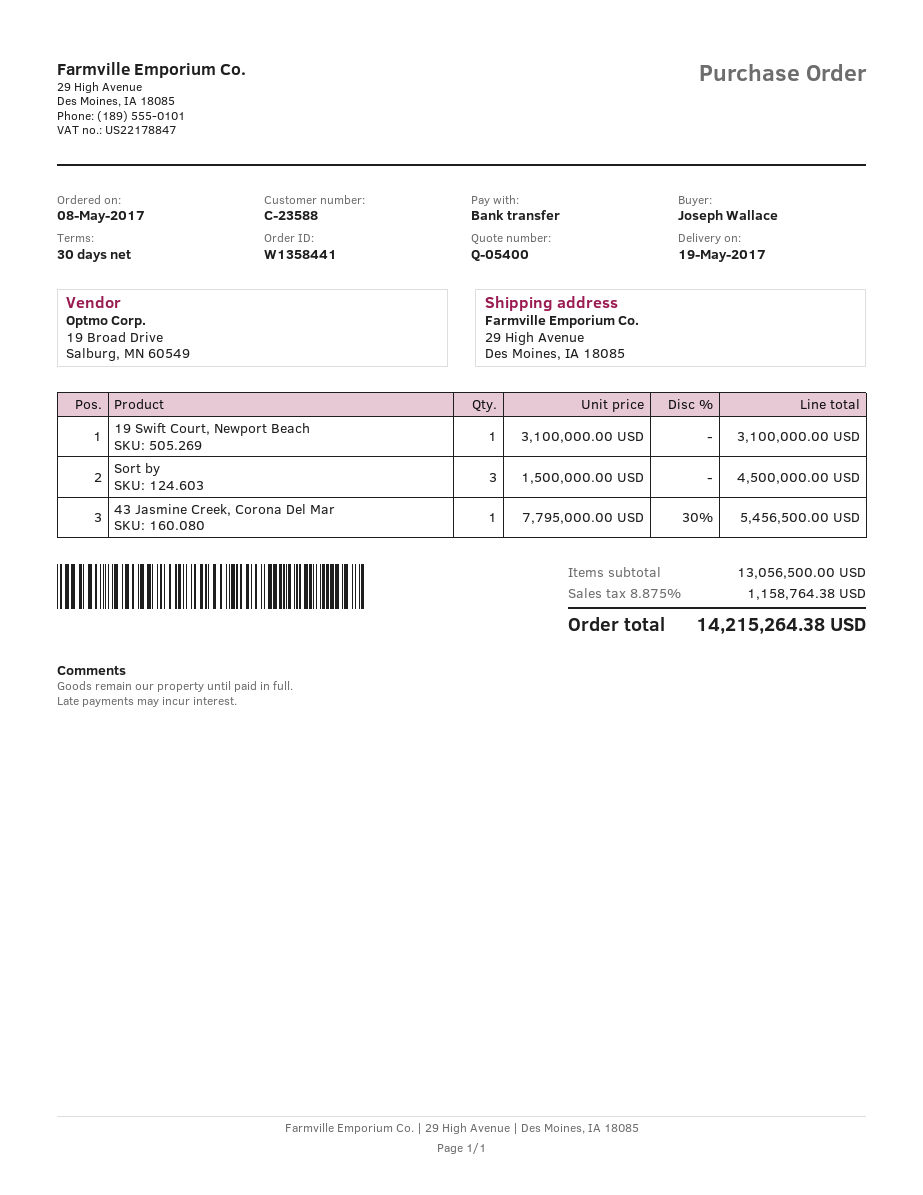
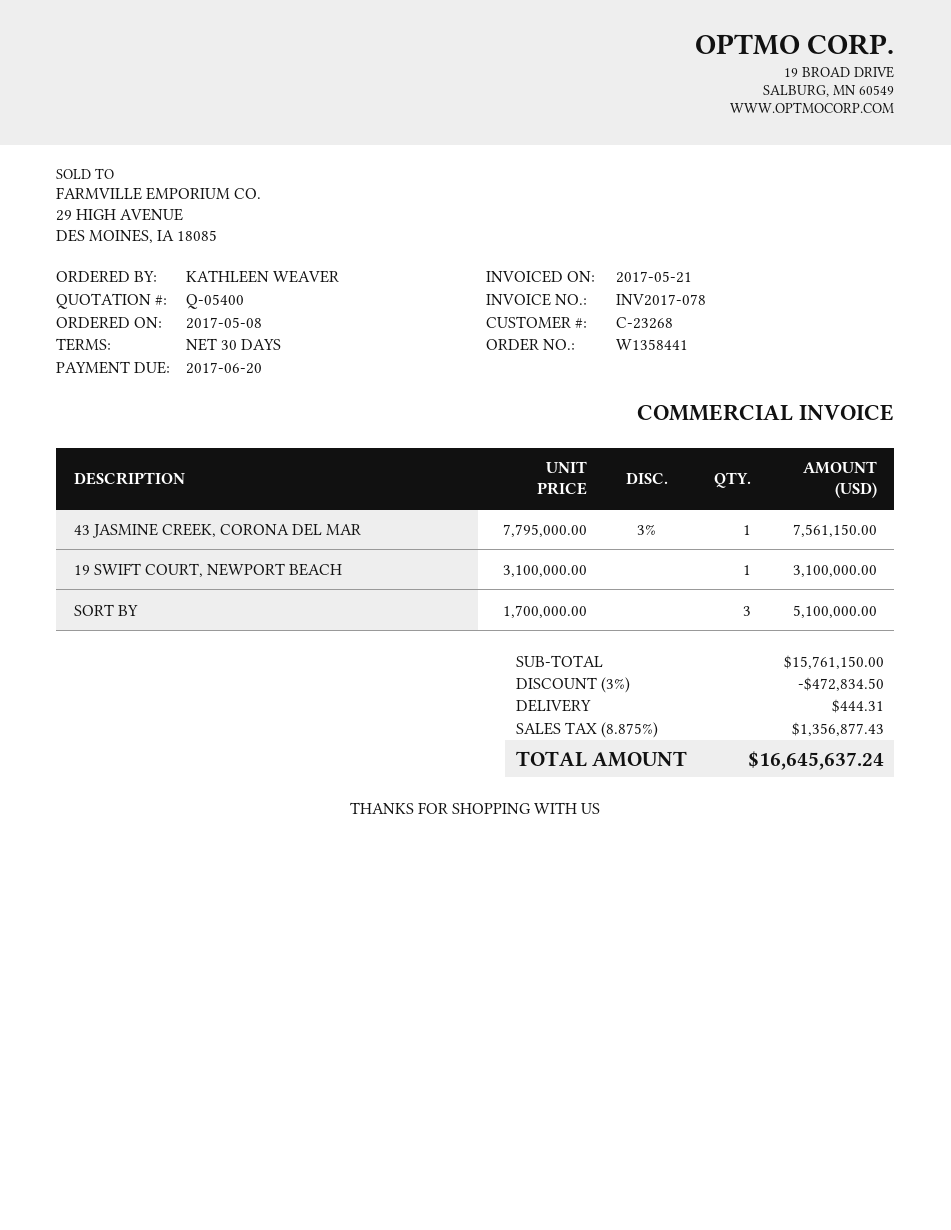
customer number: C-23588 -> C-23268
ordered by: Joseph Wallace -> KATHLEEN WEAVER
Sort by: 3 x 1500000.00 = 4500000.00 -> 3 x 1700000.00 = 5100000.00
43 Jasmine Creek, Corona Del Mar: 1 x 7795000.00 - 30% = 5456500.00 -> 1 x 7795000.00 - 3% = 7561150.00
subtotal: 13056500.00 -> 15761150.00
discount: none -> 3% = 472834.50
shipping: none -> 444.31
tax: 8.875% = 1158764.38 -> 8.875% = 1356877.43
total: 14215264.38 -> 16645637.24

